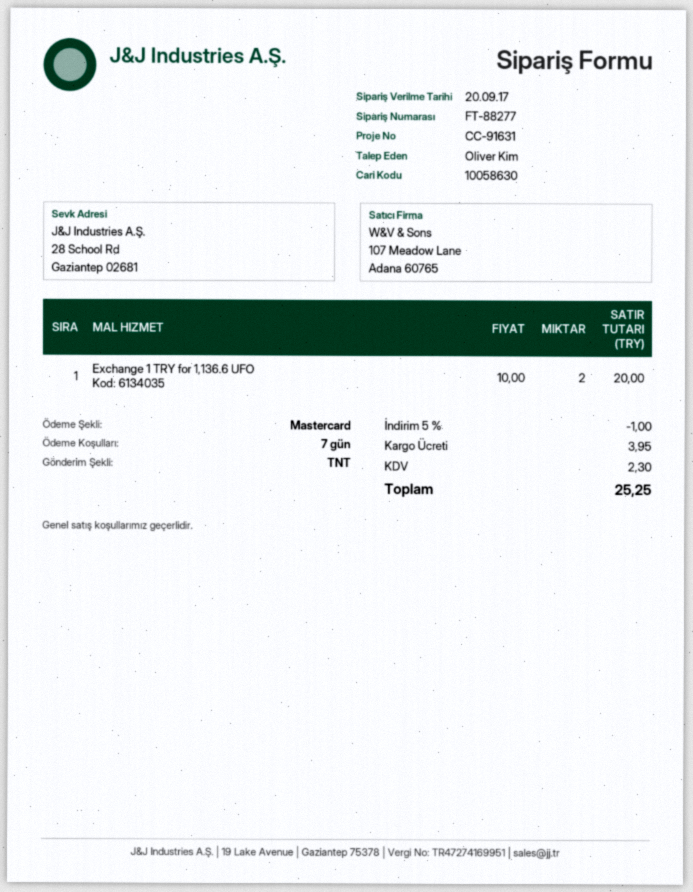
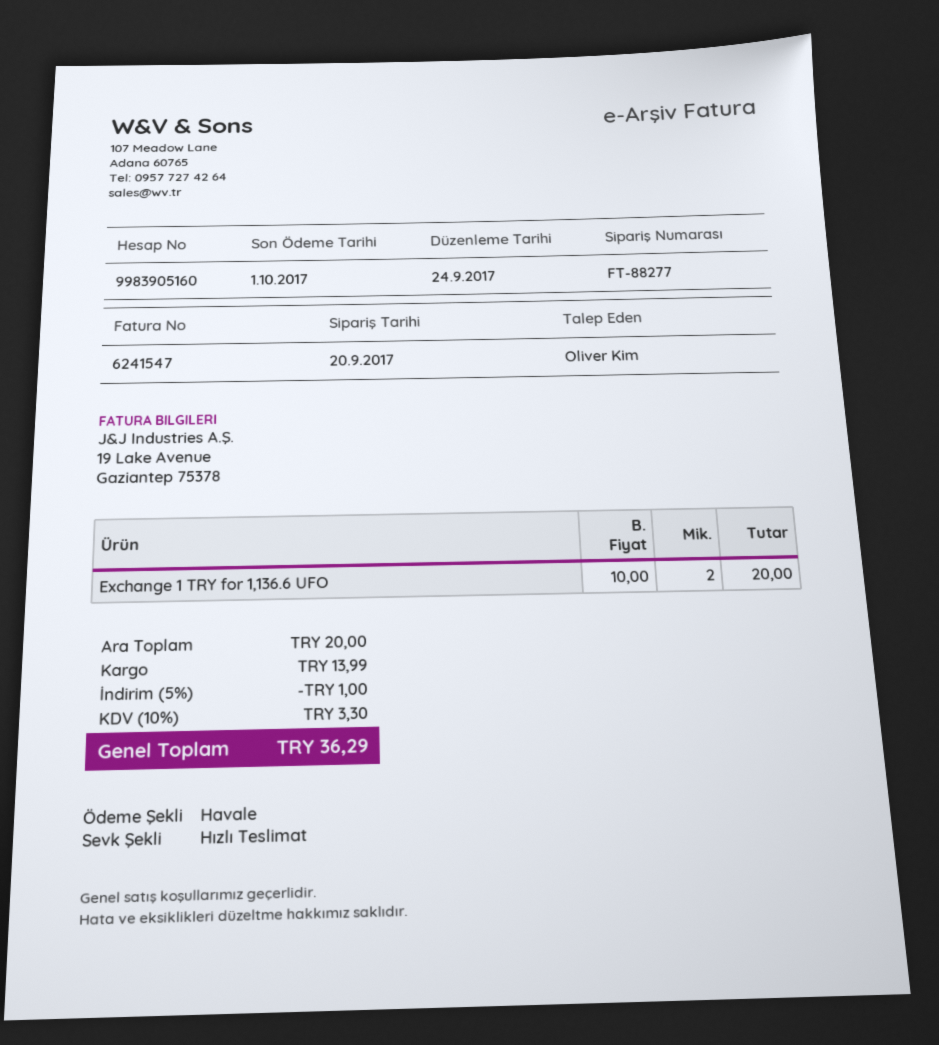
payment method: Mastercard -> bank transfer
shipping method: TNT -> express
shipping: 3.95 -> 13.99
tax: 2.30 -> 3.30
total: 25.25 -> 36.29

